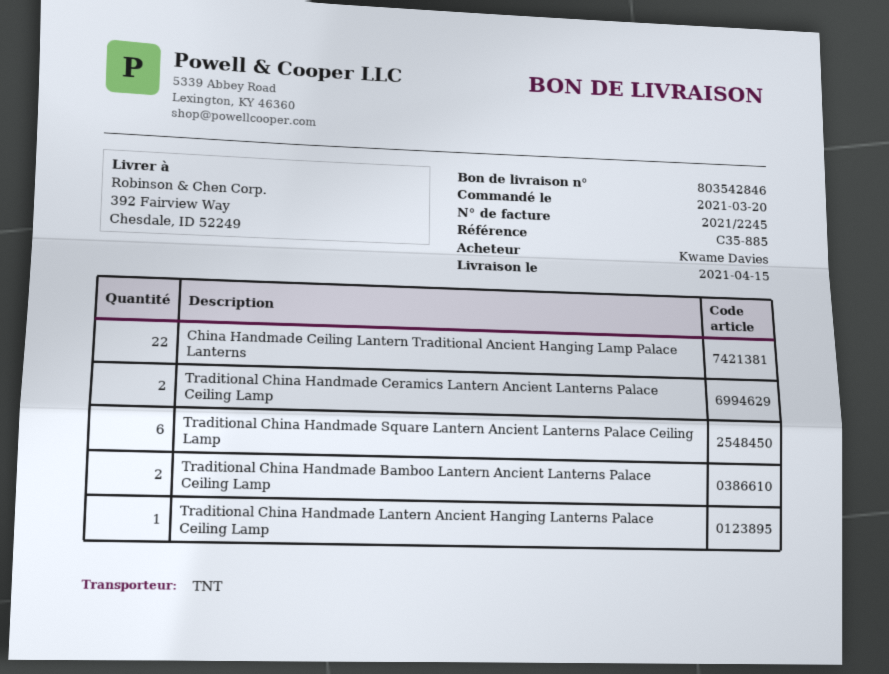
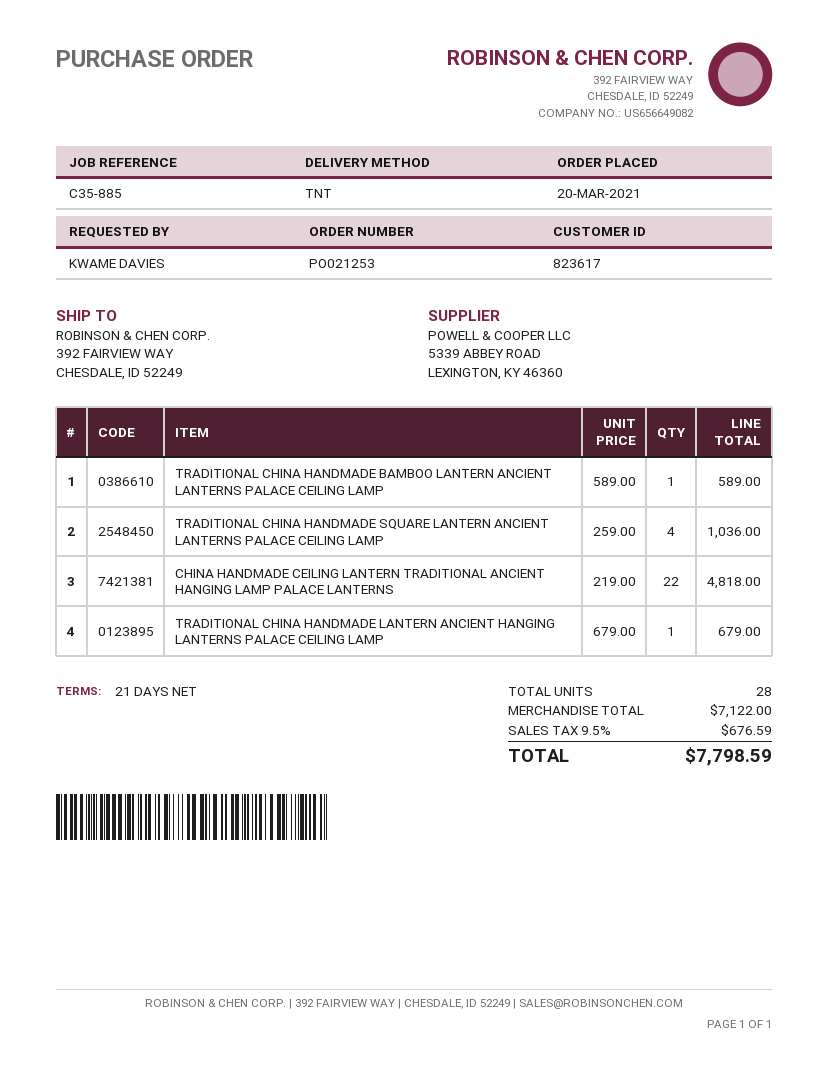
Traditional China Handmade Ceramics Lantern Ancient Lanterns Palace Ceiling Lamp: 2 -> none
Traditional China Handmade Square Lantern Ancient Lanterns Palace Ceiling Lamp: 6 -> 4
Traditional China Handmade Bamboo Lantern Ancient Lanterns Palace Ceiling Lamp: 2 -> 1

